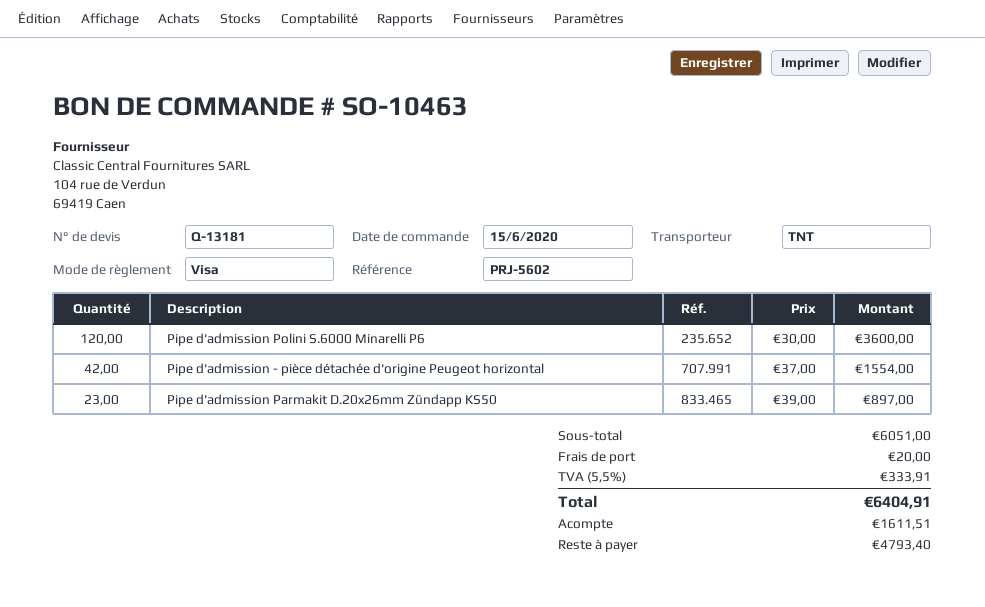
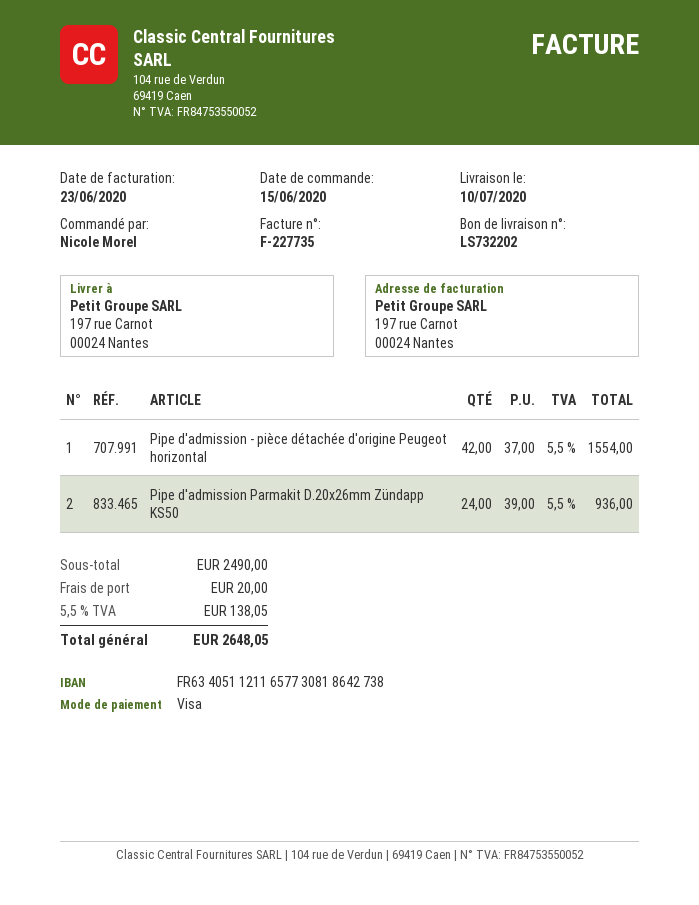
Pipe d'admission Polini S.6000 Minarelli P6: 120 x 30.00 = 3600.00 -> none
Pipe d'admission Parmakit D.20x26mm Zündapp KS50: 23 x 39.00 = 897.00 -> 24 x 39.00 = 936.00
subtotal: 6051.00 -> 2490.00
tax: 5.5% = 333.91 -> 5.5% = 138.05
total: 6404.91 -> 2648.05

